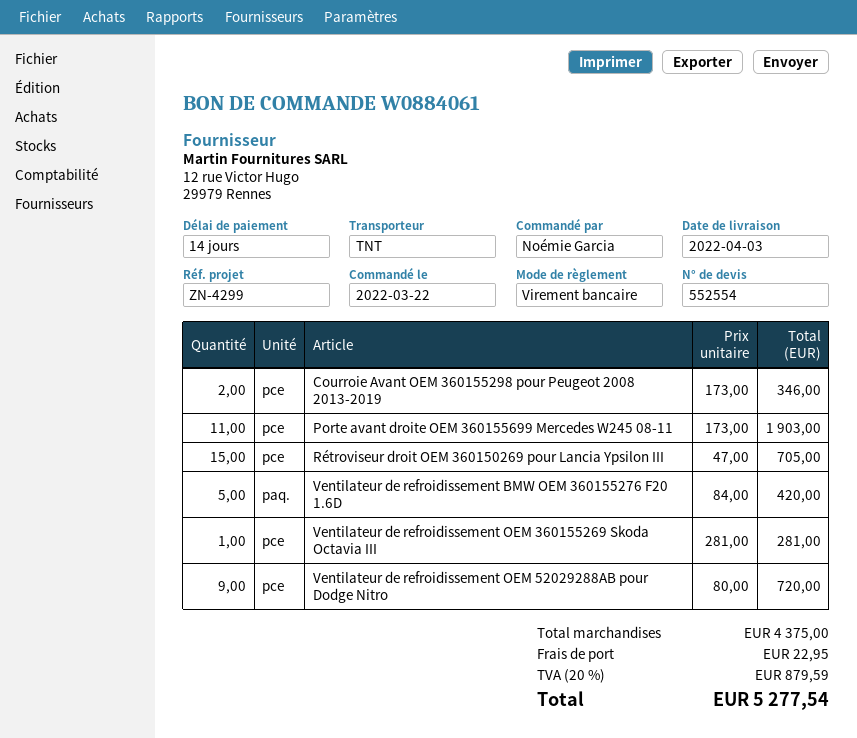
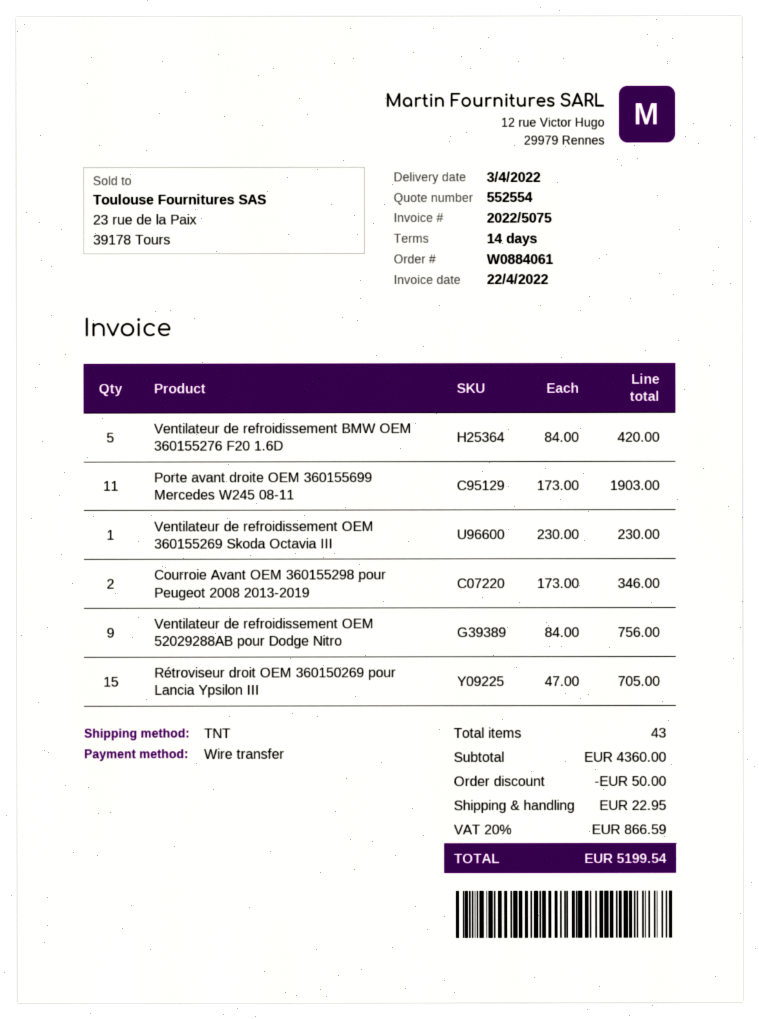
Ventilateur de refroidissement OEM 360155269 Skoda Octavia III: 1 x 281.00 = 281.00 -> 1 x 230.00 = 230.00
Ventilateur de refroidissement OEM 52029288AB pour Dodge Nitro: 9 x 80.00 = 720.00 -> 9 x 84.00 = 756.00
subtotal: 4375.00 -> 4360.00
discount: none -> 50.00
tax: 20% = 879.59 -> 20% = 866.59
total: 5277.54 -> 5199.54

